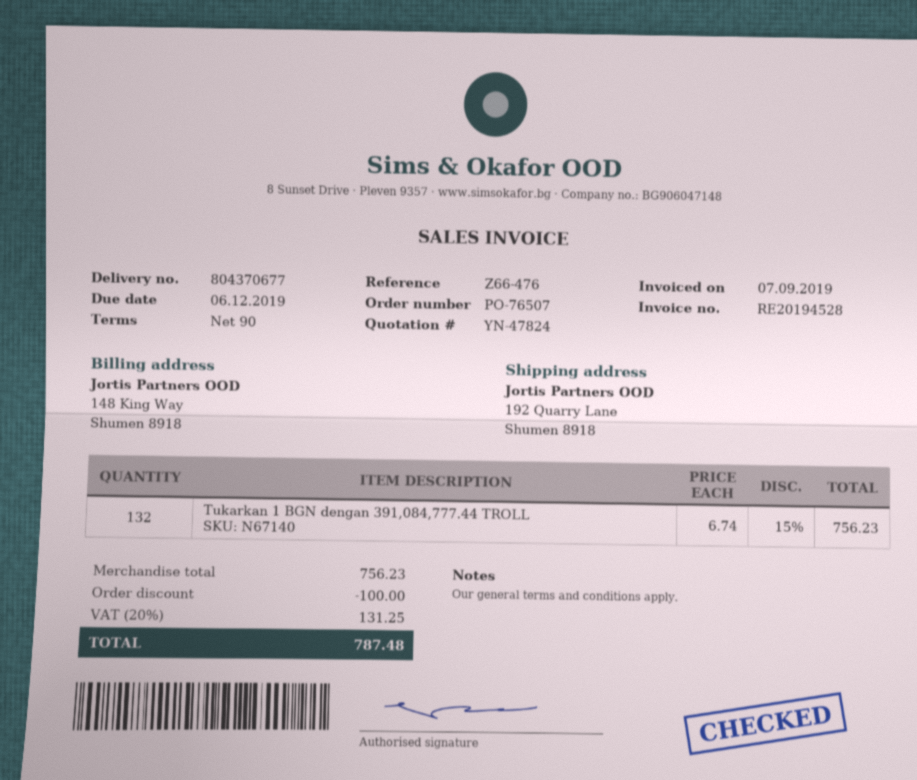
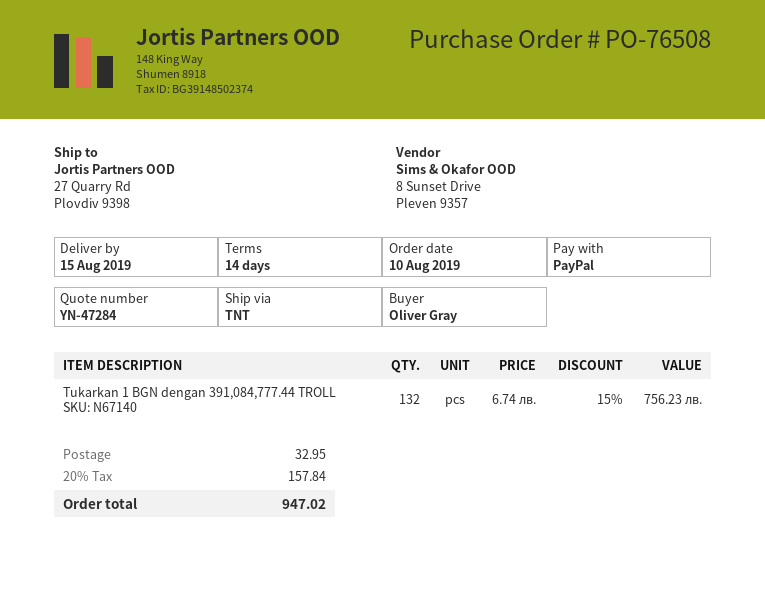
quote number: YN-47824 -> YN-47284
order number: PO-76507 -> PO-76508
payment terms: 90 days -> 14 days
ship to: 192 Quarry Lane, Shumen 8918 -> 27 Quarry Rd, Plovdiv 9398
discount: 100.00 -> none
shipping: none -> 32.95
tax: 20% = 131.25 -> 20% = 157.84
total: 787.48 -> 947.02

